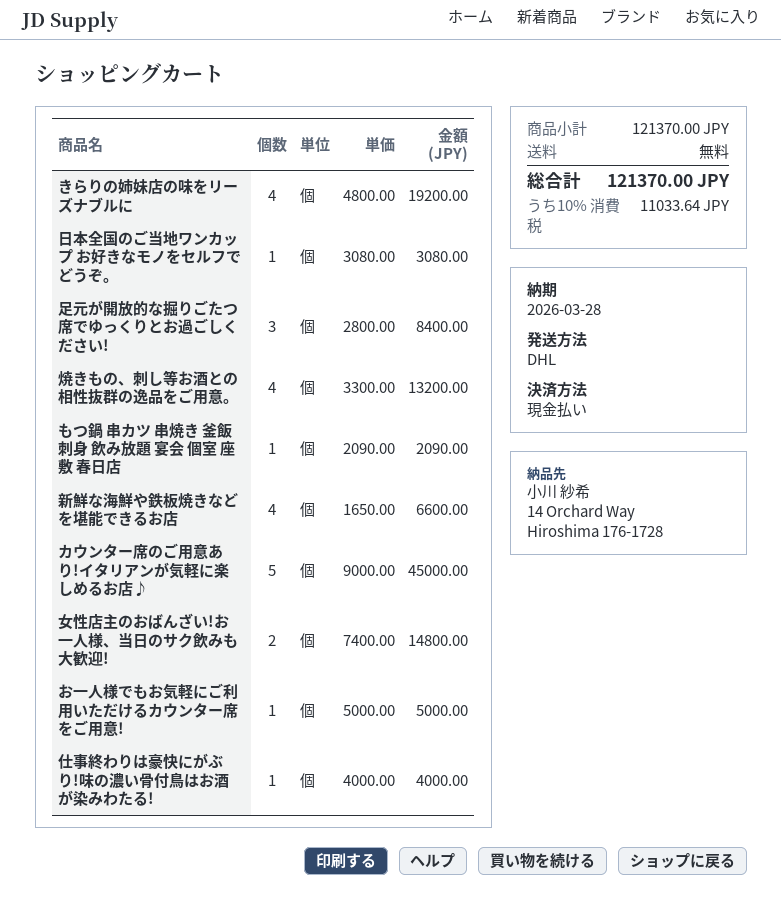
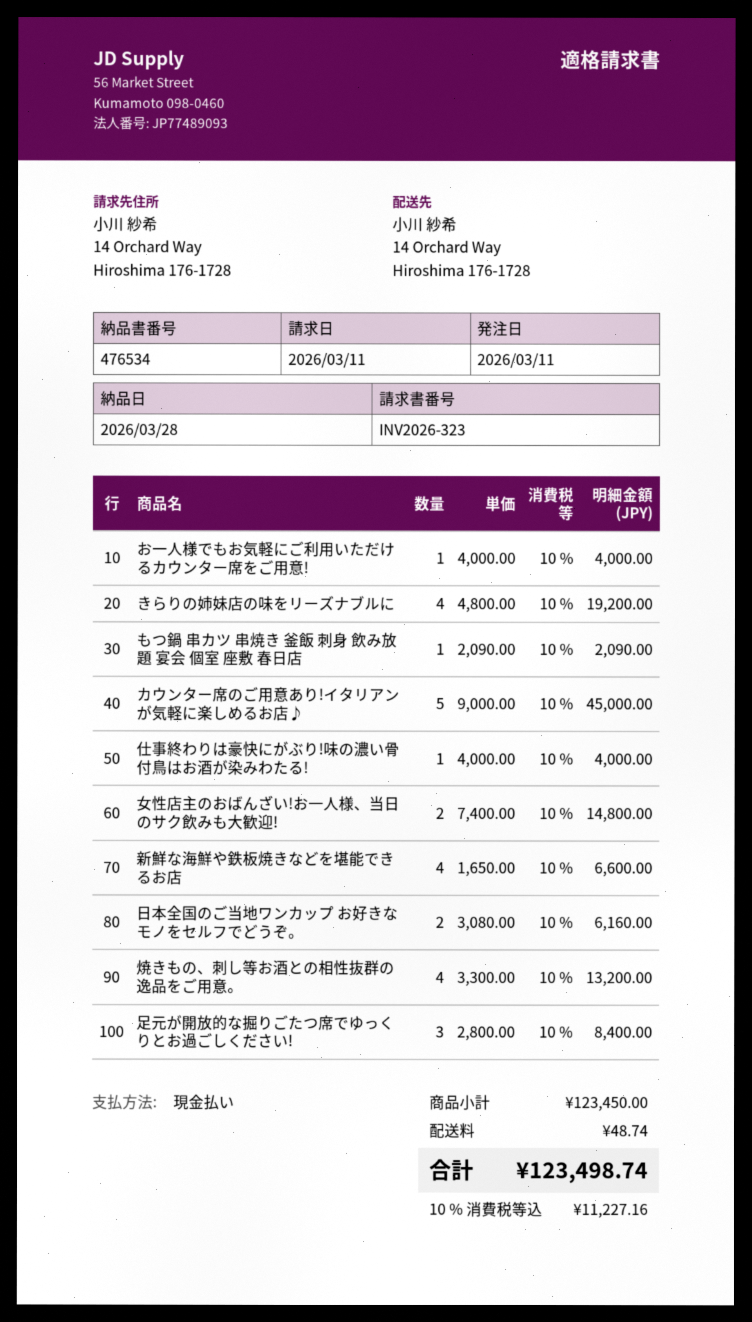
日本全国のご当地ワンカップ お好きなモノをセルフでどうぞ。: 1 x 3080.00 = 3080.00 -> 2 x 3080.00 = 6160.00
お一人様でもお気軽にご利用いただけるカウンター席をご用意!: 1 x 5000.00 = 5000.00 -> 1 x 4000.00 = 4000.00
subtotal: 121370.00 -> 123450.00
shipping: 0.00 -> 48.74
tax: 10% = 11033.64 -> 10% = 11227.16
total: 121370.00 -> 123498.74

